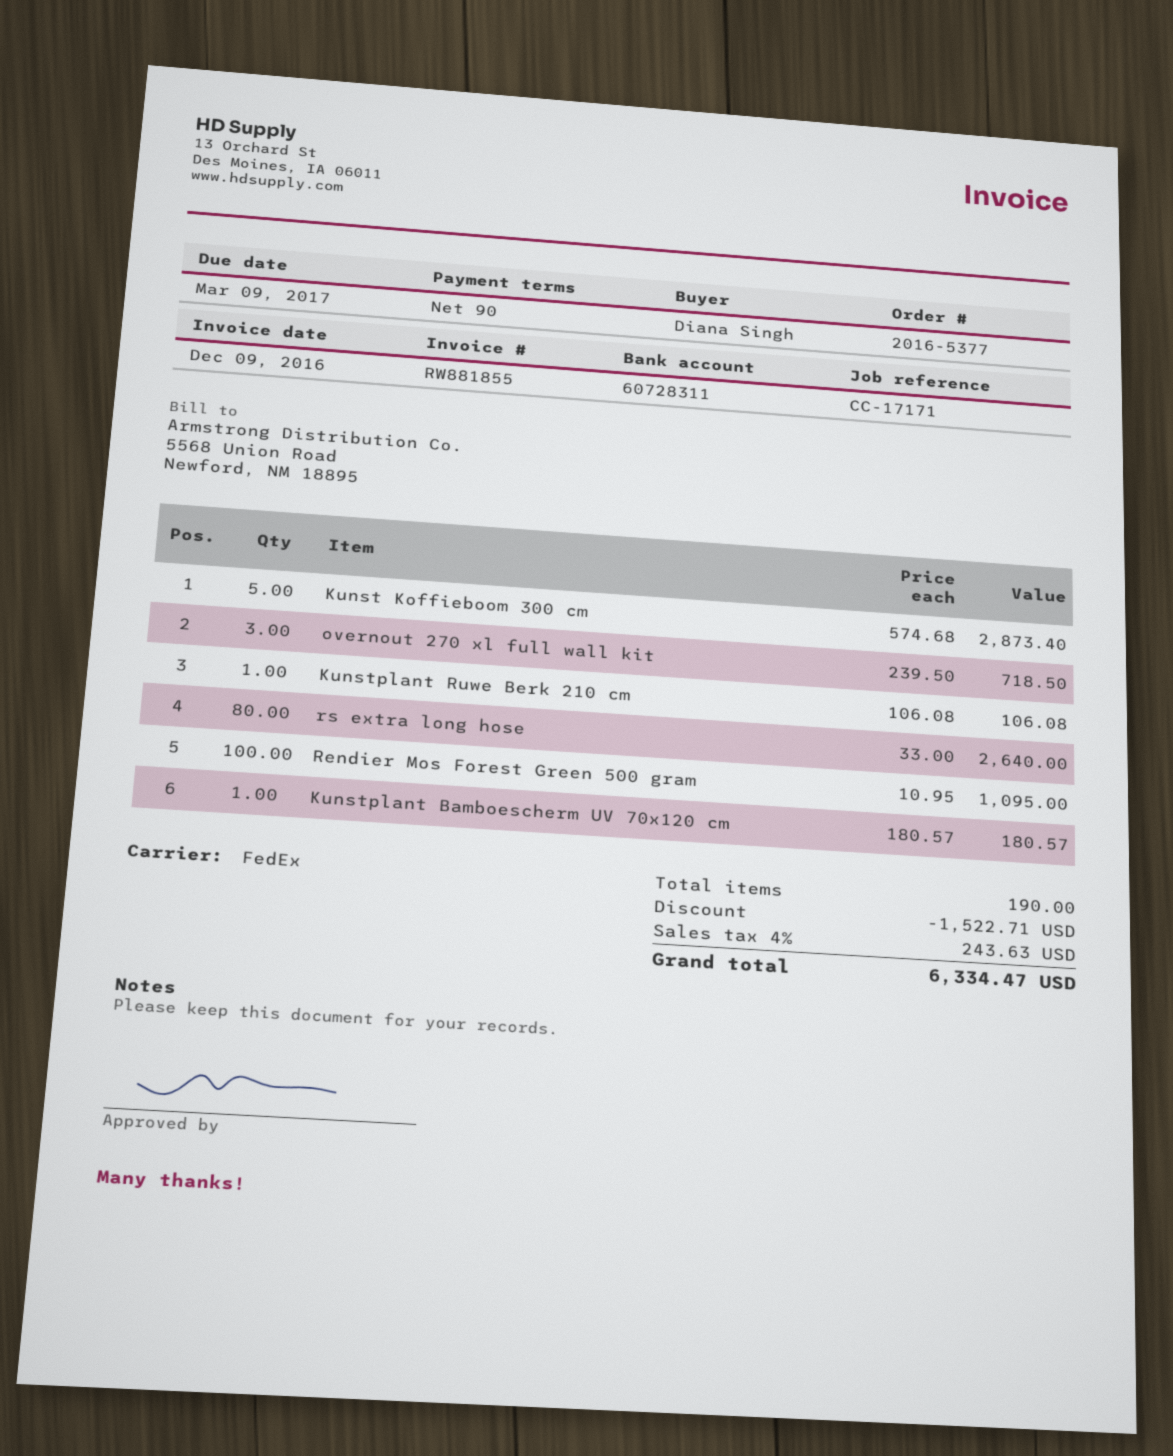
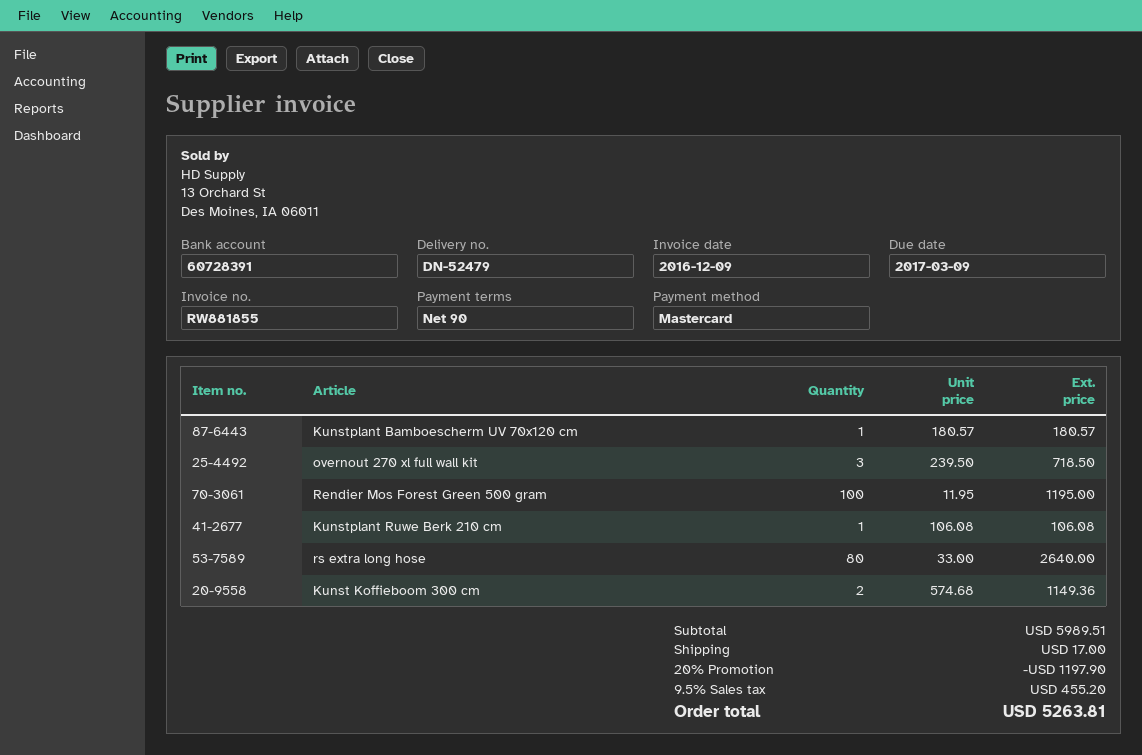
bank account: 60728311 -> 60728391
Kunst Koffieboom 300 cm: 5 x 574.68 = 2873.40 -> 2 x 574.68 = 1149.36
Rendier Mos Forest Green 500 gram: 100 x 10.95 = 1095.00 -> 100 x 11.95 = 1195.00
discount: 1522.71 -> 1197.90
shipping: none -> 17.00
tax: 4% = 243.63 -> 9.5% = 455.20
total: 6334.47 -> 5263.81

